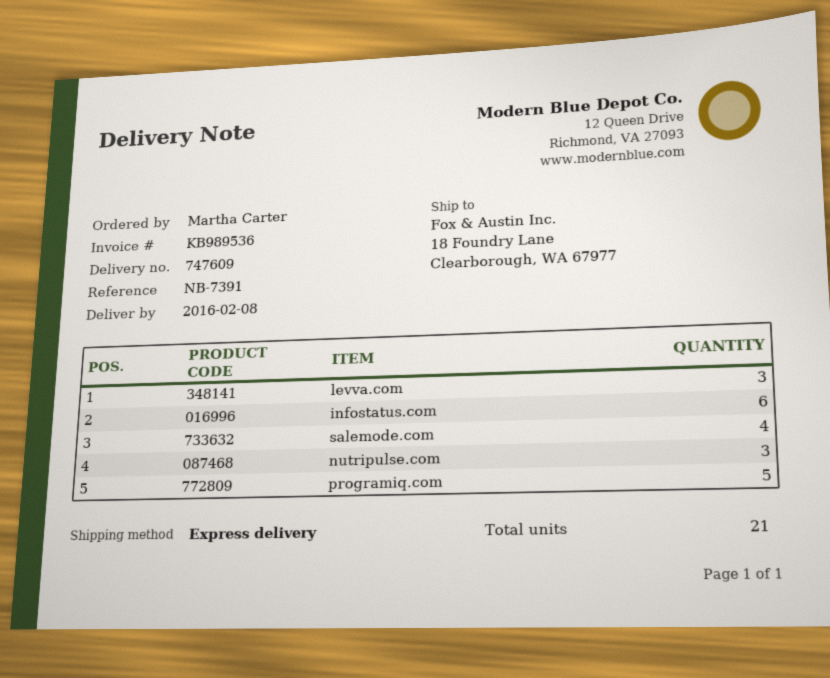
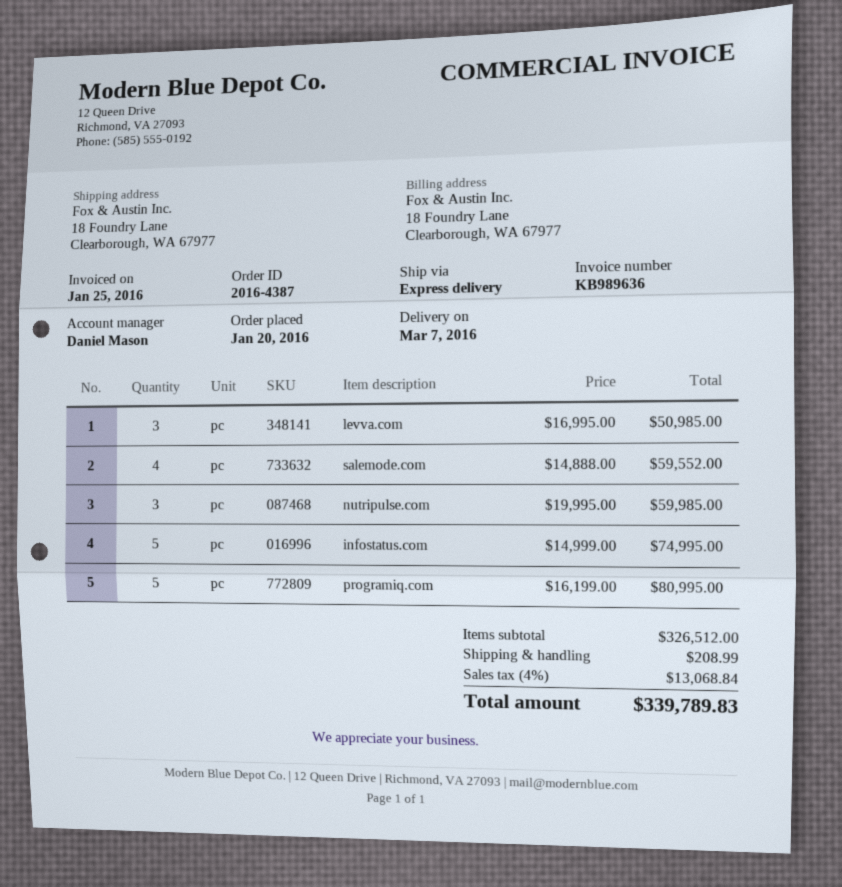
delivery date: 2016-02-08 -> 2016-03-07
invoice number: KB989536 -> KB989636
infostatus.com: 6 -> 5

